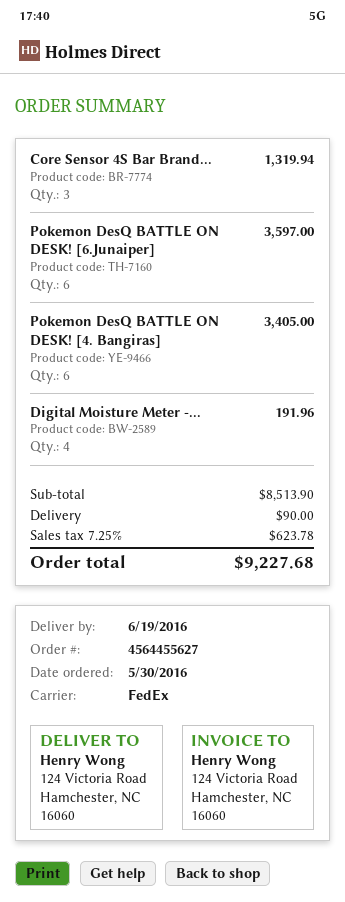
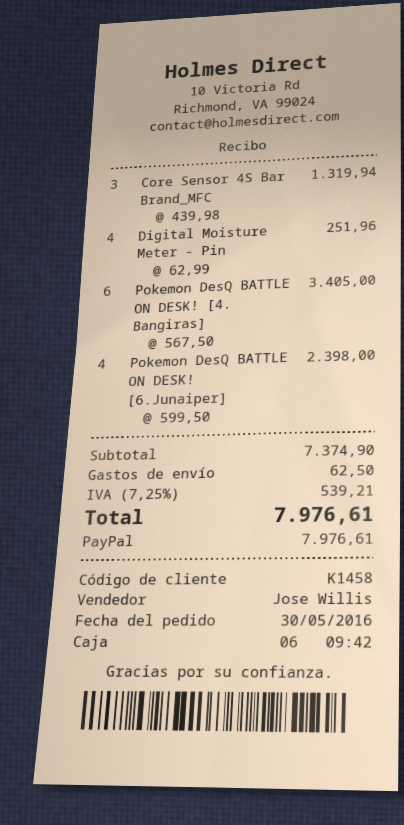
Pokemon DesQ BATTLE ON DESK! [6.Junaiper]: 6 for 3597.00 -> 4 for 2398.00
Digital Moisture Meter -...: 4 for 191.96 -> 4 for 251.96
subtotal: 8513.90 -> 7374.90
shipping: 90.00 -> 62.50
tax: 7.25% = 623.78 -> 7.25% = 539.21
total: 9227.68 -> 7976.61

